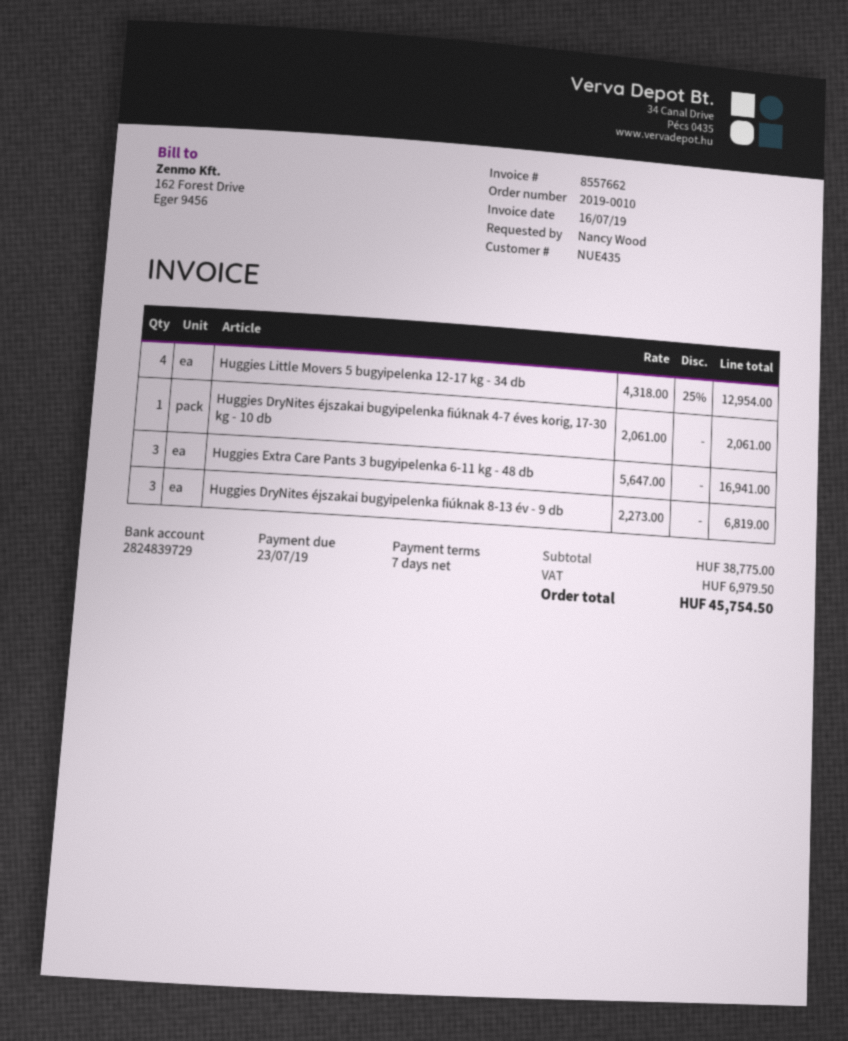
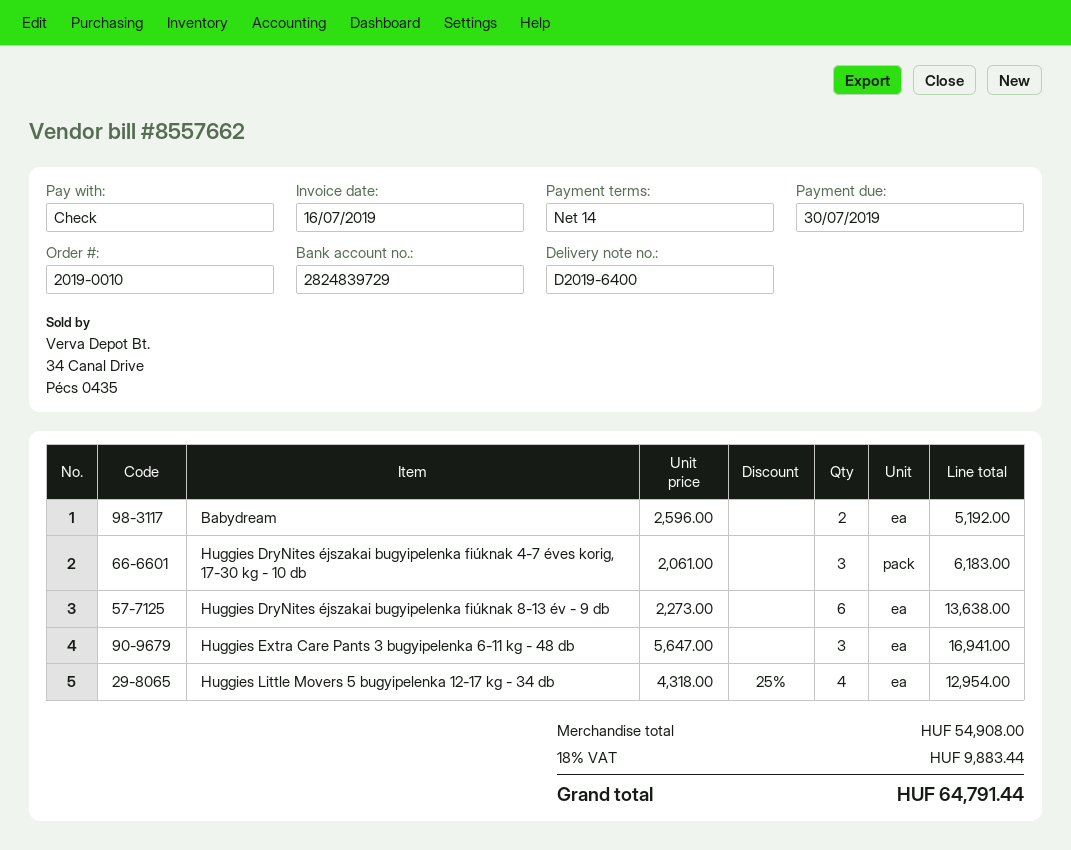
payment terms: 7 days -> 14 days
due date: 2019-07-23 -> 2019-07-30
Huggies DryNites éjszakai bugyipelenka fiúknak 4-7 éves korig, 17-30 kg - 10 db: 1 x 2061.00 = 2061.00 -> 3 x 2061.00 = 6183.00
Huggies DryNites éjszakai bugyipelenka fiúknak 8-13 év - 9 db: 3 x 2273.00 = 6819.00 -> 6 x 2273.00 = 13638.00
Babydream: none -> 2 x 2596.00 = 5192.00
subtotal: 38775.00 -> 54908.00
tax: 6979.50 -> 9883.44
total: 45754.50 -> 64791.44

